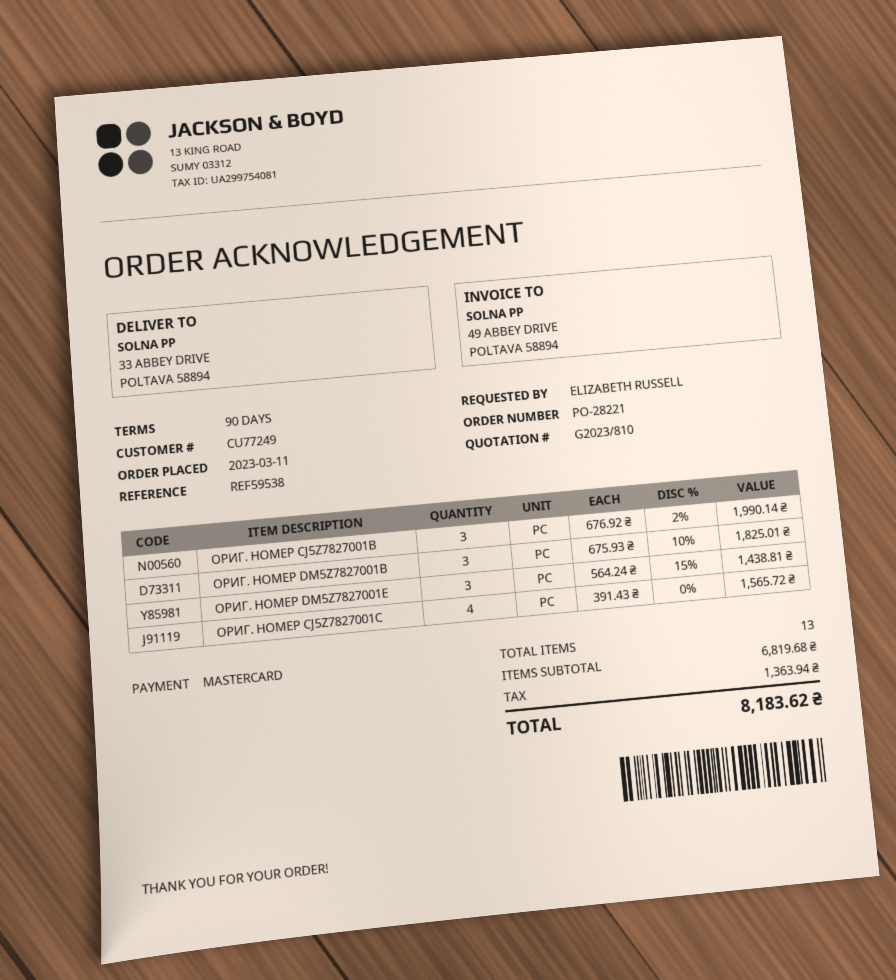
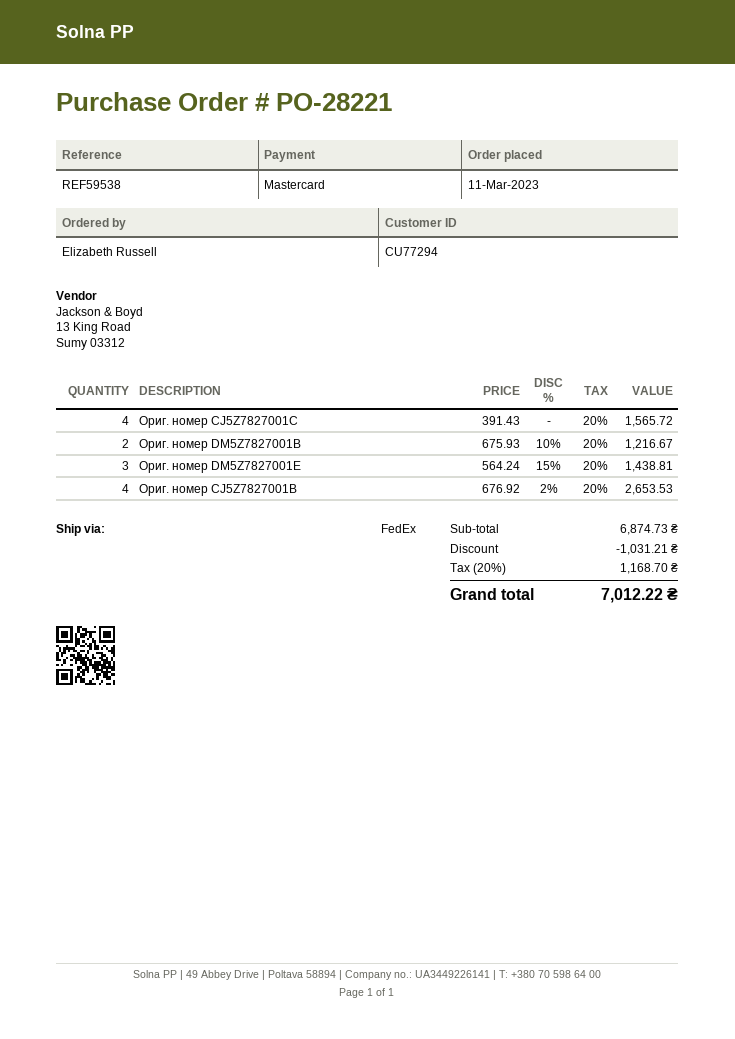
customer number: CU77249 -> CU77294
ОРИГ. НОМЕР CJ5Z7827001B: 3 x 676.92 - 2% = 1990.14 -> 4 x 676.92 - 2% = 2653.53
ОРИГ. НОМЕР DM5Z7827001B: 3 x 675.93 - 10% = 1825.01 -> 2 x 675.93 - 10% = 1216.67
subtotal: 6819.68 -> 6874.73
discount: none -> 1031.21
tax: 1363.94 -> 1168.70
total: 8183.62 -> 7012.22

